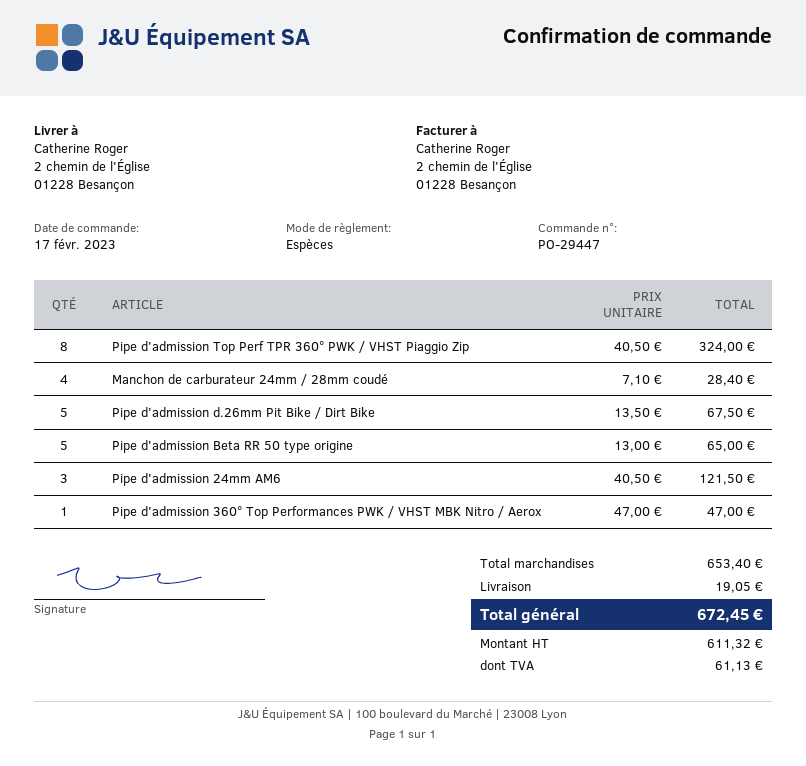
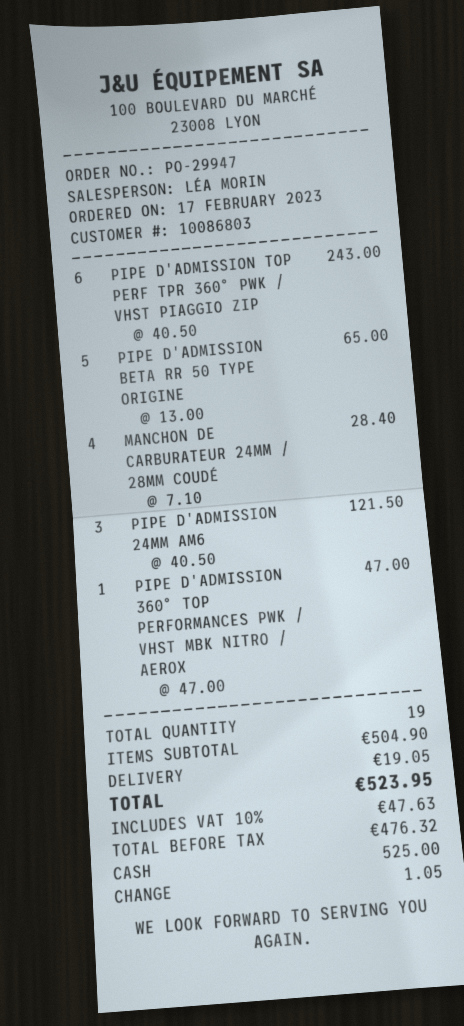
order number: PO-29447 -> PO-29947
Pipe d'admission Top Perf TPR 360° PWK / VHST Piaggio Zip: 8 x 40.50 = 324.00 -> 6 x 40.50 = 243.00
Pipe d'admission d.26mm Pit Bike / Dirt Bike: 5 x 13.50 = 67.50 -> none
subtotal: 653.40 -> 504.90
net: 611.32 -> 476.32
tax: 61.13 -> 47.63
total: 672.45 -> 523.95

